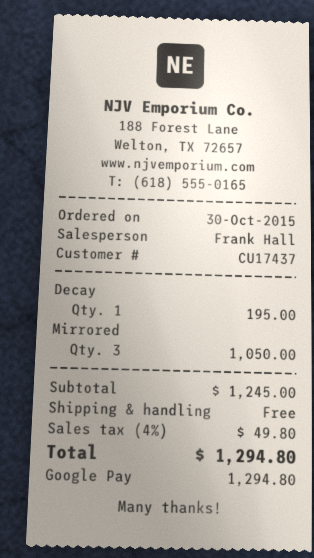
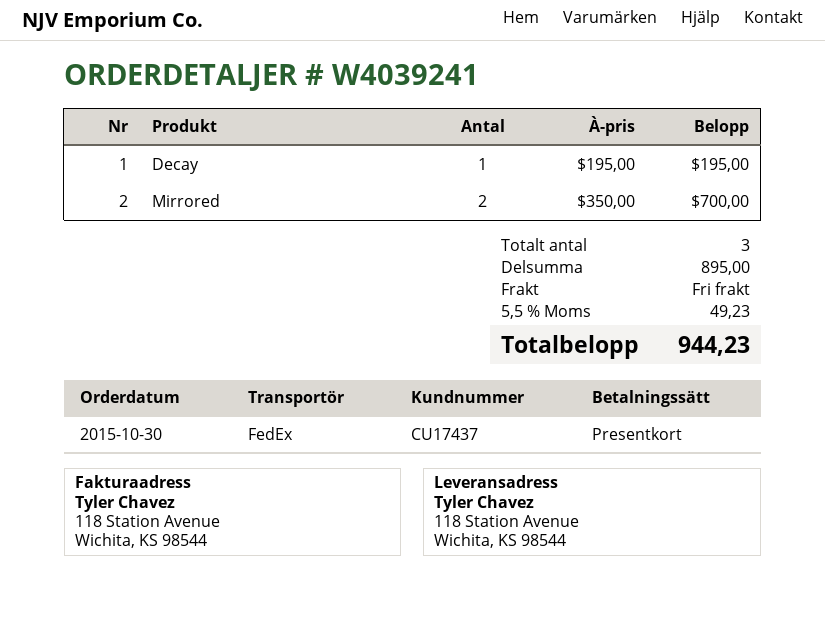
payment method: Google Pay -> gift card
Mirrored: 3 for 1050.00 -> 2 for 700.00
subtotal: 1245.00 -> 895.00
tax: 4% = 49.80 -> 5.5% = 49.23
total: 1294.80 -> 944.23

